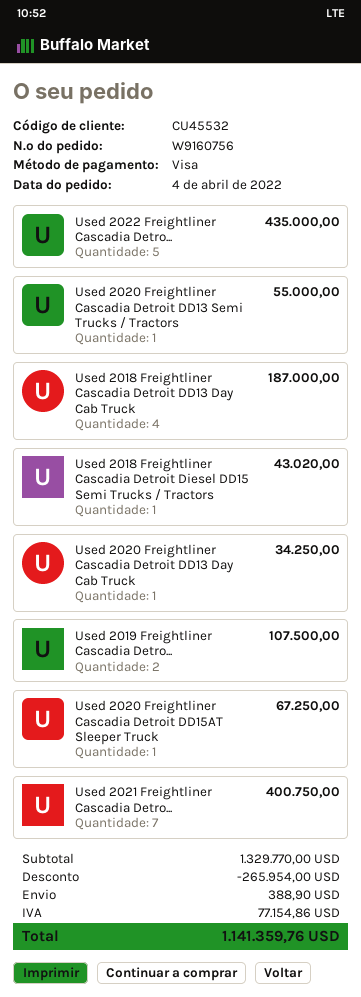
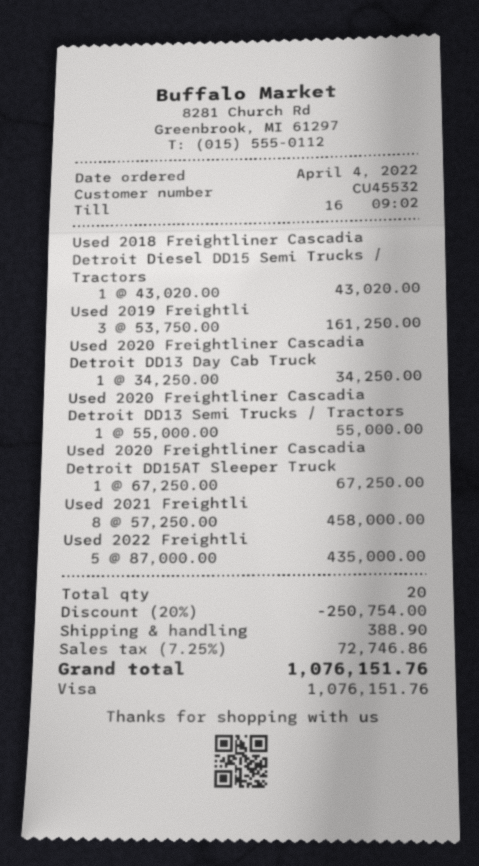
Used 2018 Freightliner Cascadia Detroit DD13 Day Cab Truck: 4 for 187000.00 -> none
Used 2019 Freightliner Cascadia Detro...: 2 for 107500.00 -> 3 for 161250.00
Used 2021 Freightliner Cascadia Detro...: 7 for 400750.00 -> 8 for 458000.00
discount: 265954.00 -> 250754.00
tax: 77154.86 -> 72746.86
total: 1141359.76 -> 1076151.76

